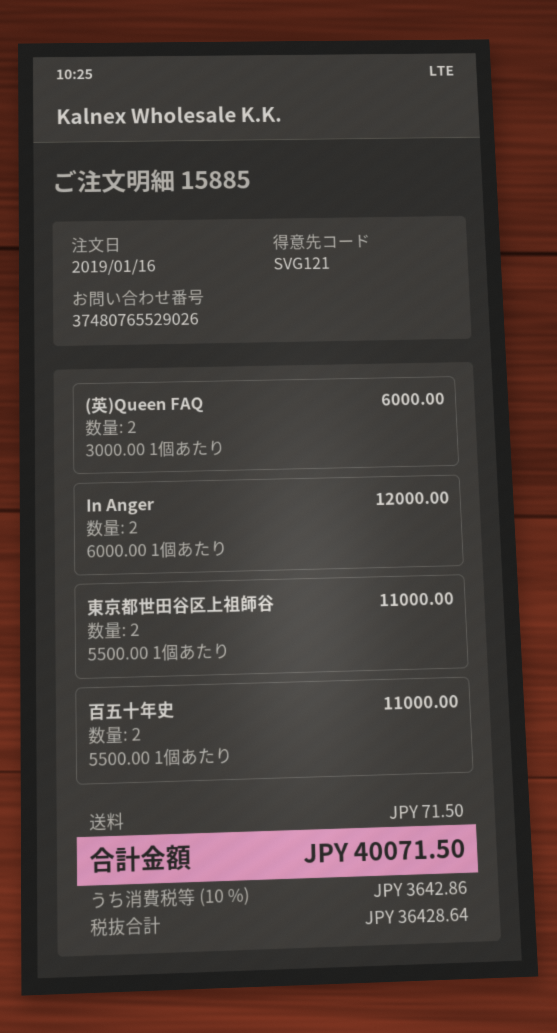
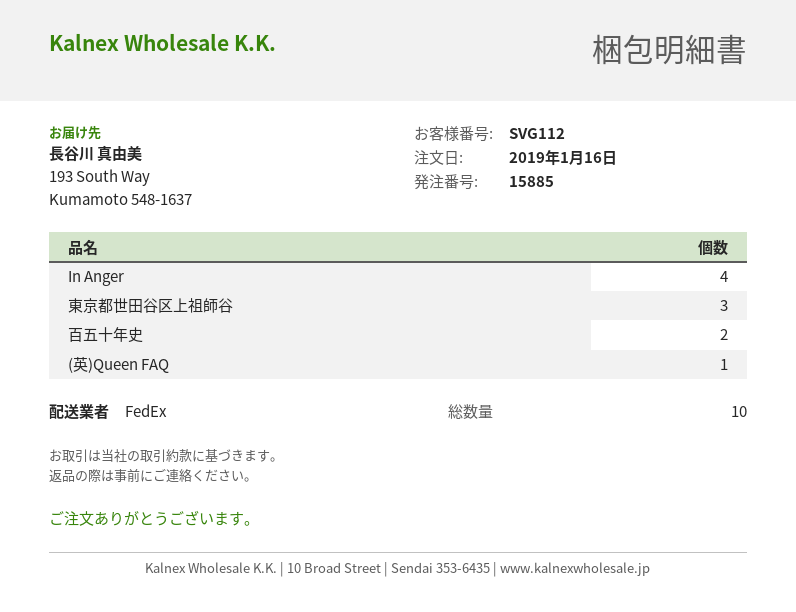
customer number: SVG121 -> SVG112
(英)Queen FAQ: 2 -> 1
In Anger: 2 -> 4
東京都世田谷区上祖師谷: 2 -> 3

